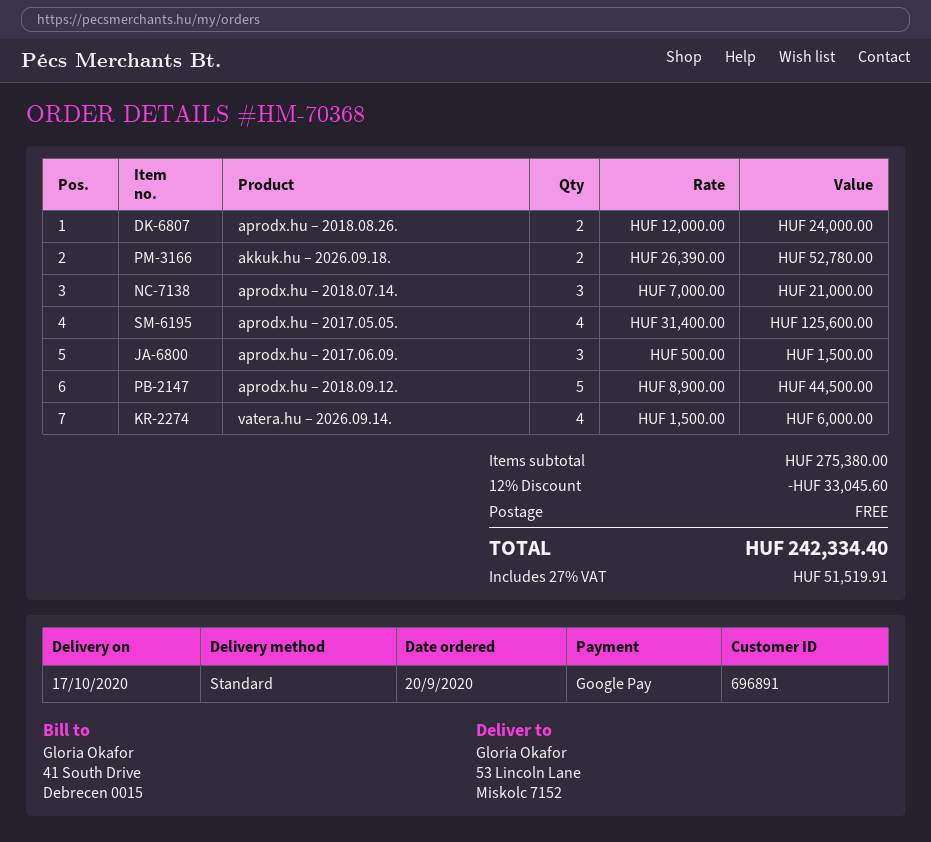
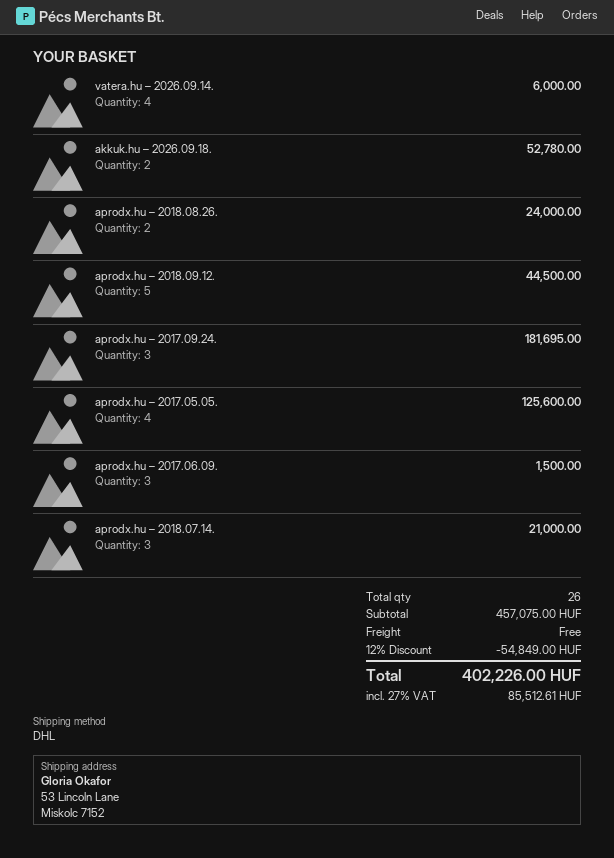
shipping method: standard -> DHL
aprodx.hu – 2017.09.24.: none -> 3 for 181695.00
subtotal: 275380.00 -> 457075.00
discount: 12% = 33045.60 -> 12% = 54849.00
tax: 27% = 51519.91 -> 27% = 85512.61
total: 242334.40 -> 402226.00

